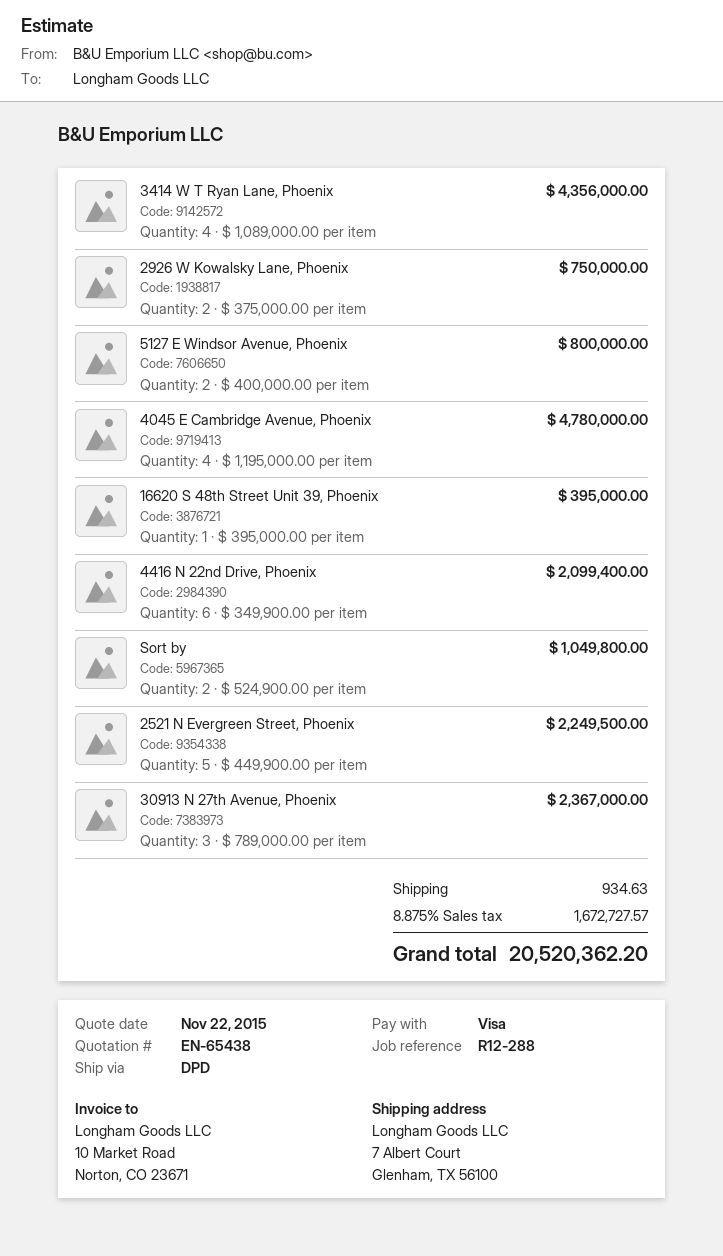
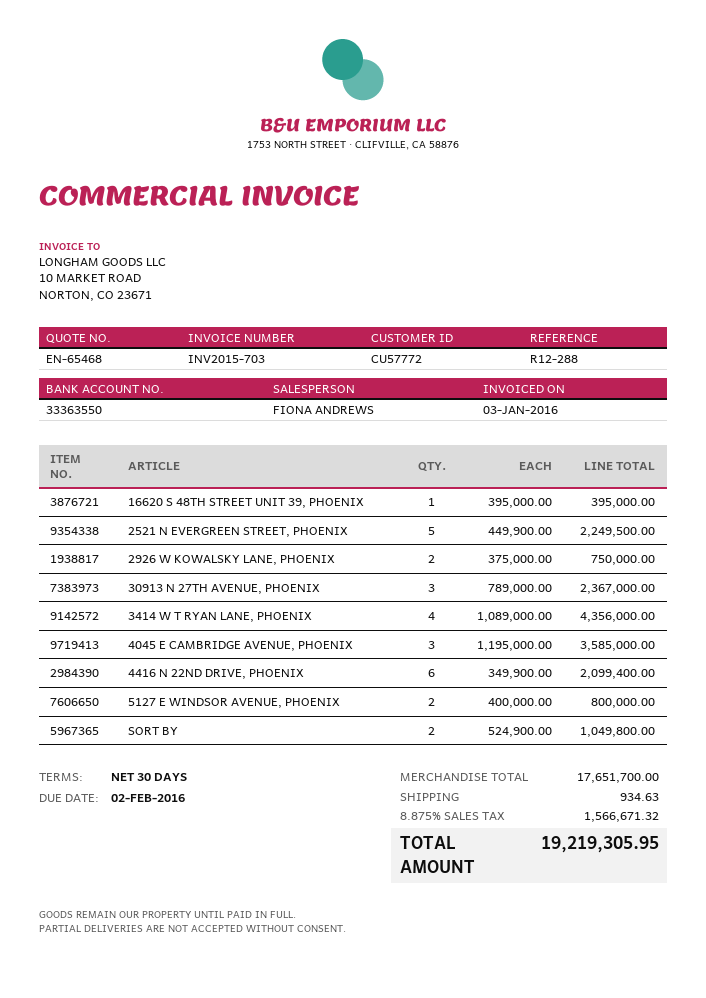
quote number: EN-65438 -> EN-65468
4045 E Cambridge Avenue, Phoenix: 4 x 1195000.00 = 4780000.00 -> 3 x 1195000.00 = 3585000.00
tax: 8.875% = 1672727.57 -> 8.875% = 1566671.32
total: 20520362.20 -> 19219305.95

